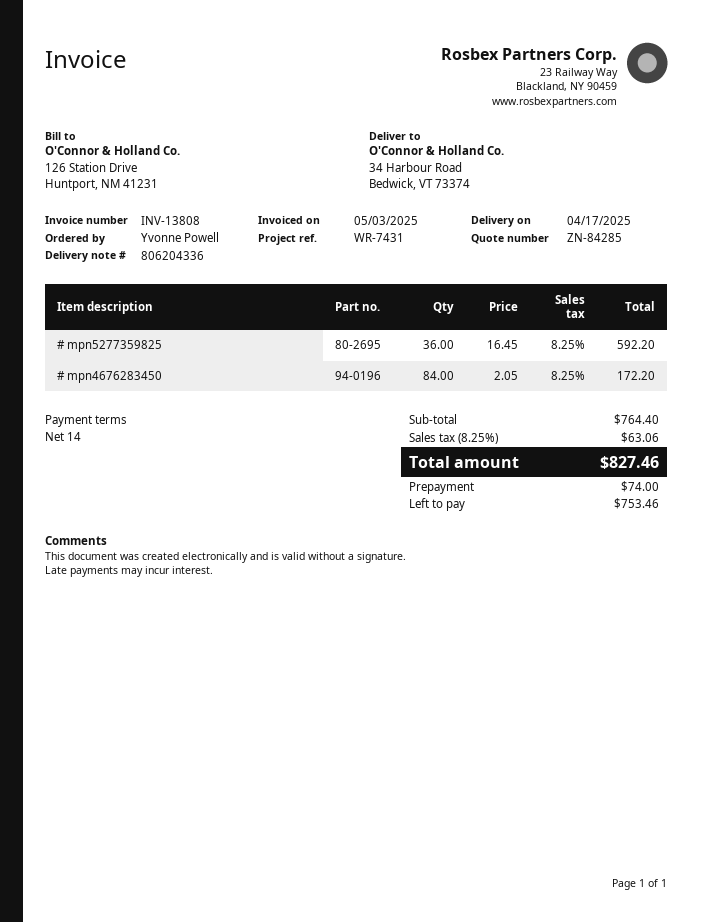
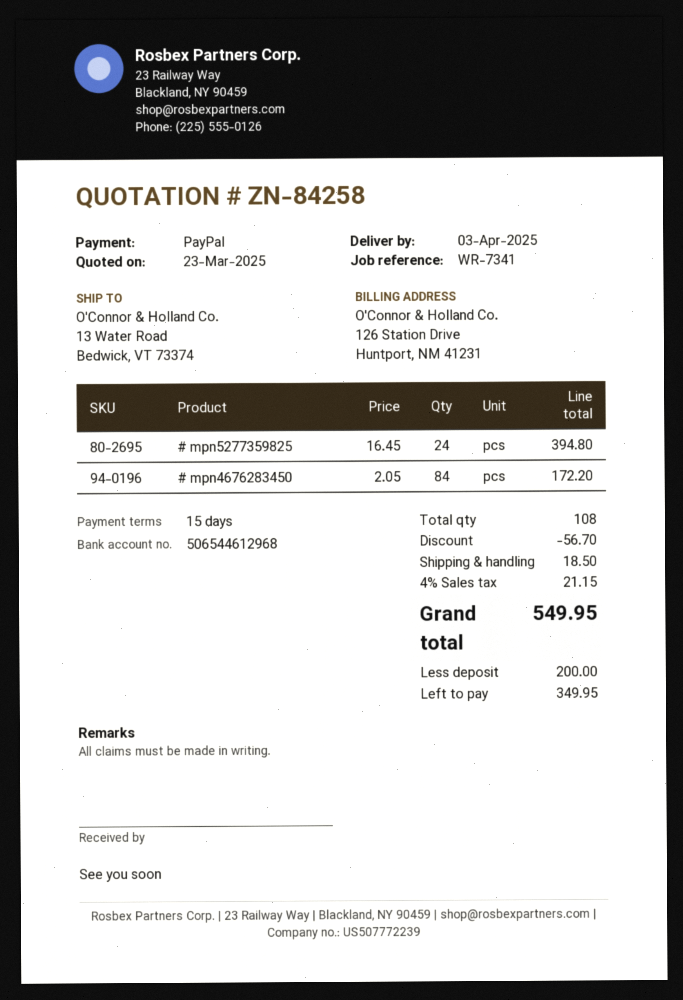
quote number: ZN-84285 -> ZN-84258
delivery date: 2025-04-17 -> 2025-04-03
payment terms: 14 days -> 15 days
reference: WR-7431 -> WR-7341
ship to: 34 Harbour Road, Bedwick, VT 73374 -> 13 Water Road, Bedwick, VT 73374
# mpn5277359825: 36 x 16.45 = 592.20 -> 24 x 16.45 = 394.80
discount: none -> 56.70
shipping: none -> 18.50
tax: 8.25% = 63.06 -> 4% = 21.15
total: 827.46 -> 549.95
deposit: 74.00 -> 200.00
balance: 753.46 -> 349.95

